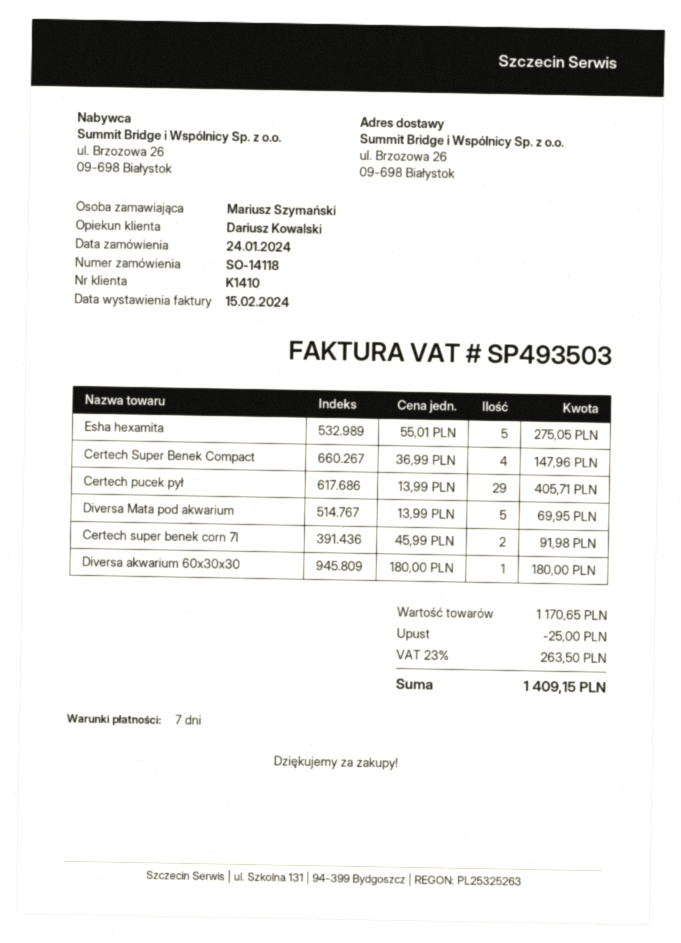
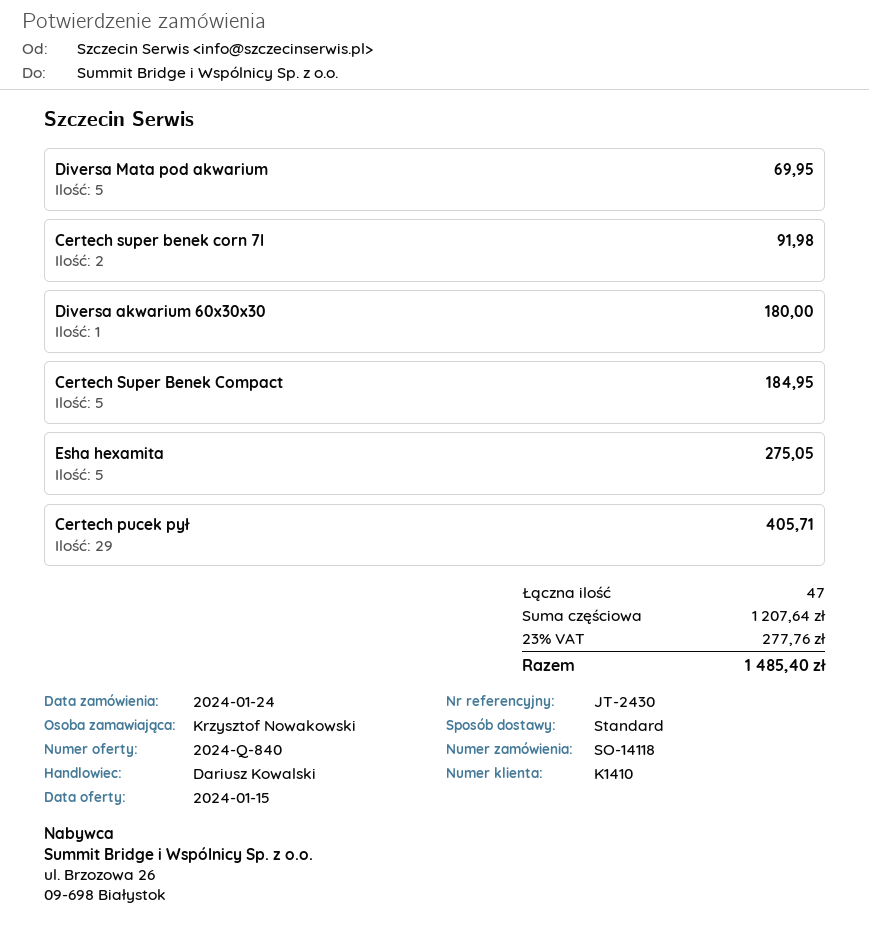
ordered by: Mariusz Szymański -> Krzysztof Nowakowski
Certech Super Benek Compact: 4 for 147.96 -> 5 for 184.95
subtotal: 1170.65 -> 1207.64
discount: 25.00 -> none
tax: 23% = 263.50 -> 23% = 277.76
total: 1409.15 -> 1485.40

